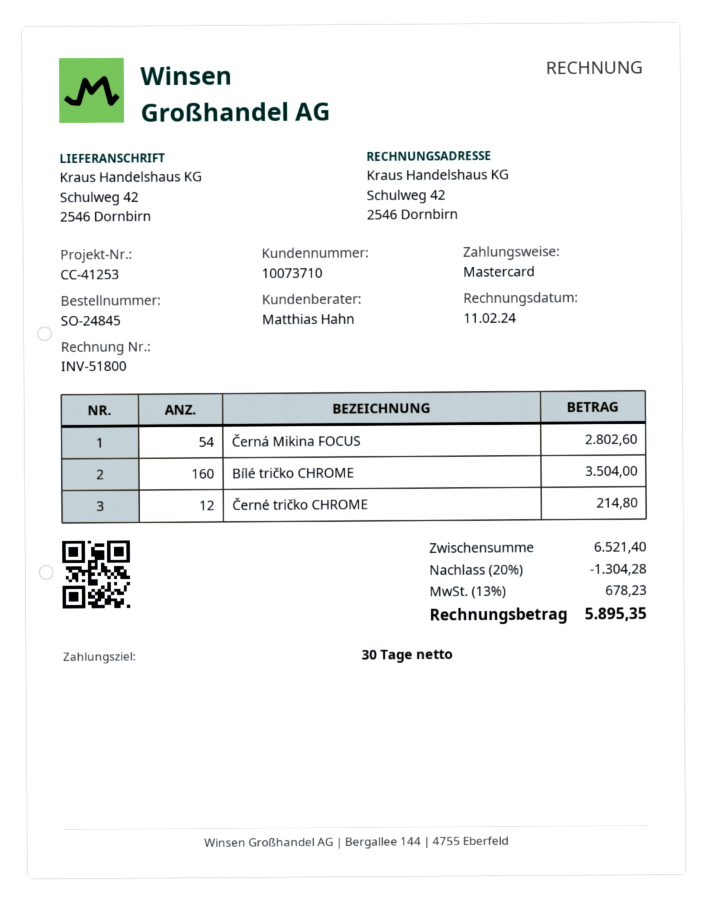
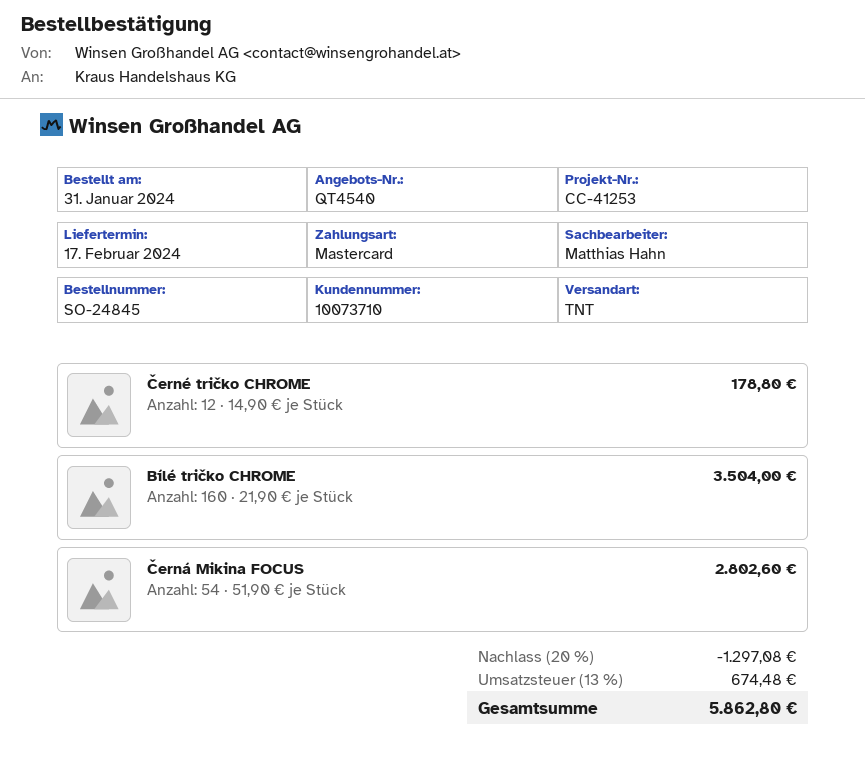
Černé tričko CHROME: 12 for 214.80 -> 12 for 178.80
discount: 20% = 1304.28 -> 20% = 1297.08
tax: 13% = 678.23 -> 13% = 674.48
total: 5895.35 -> 5862.80

